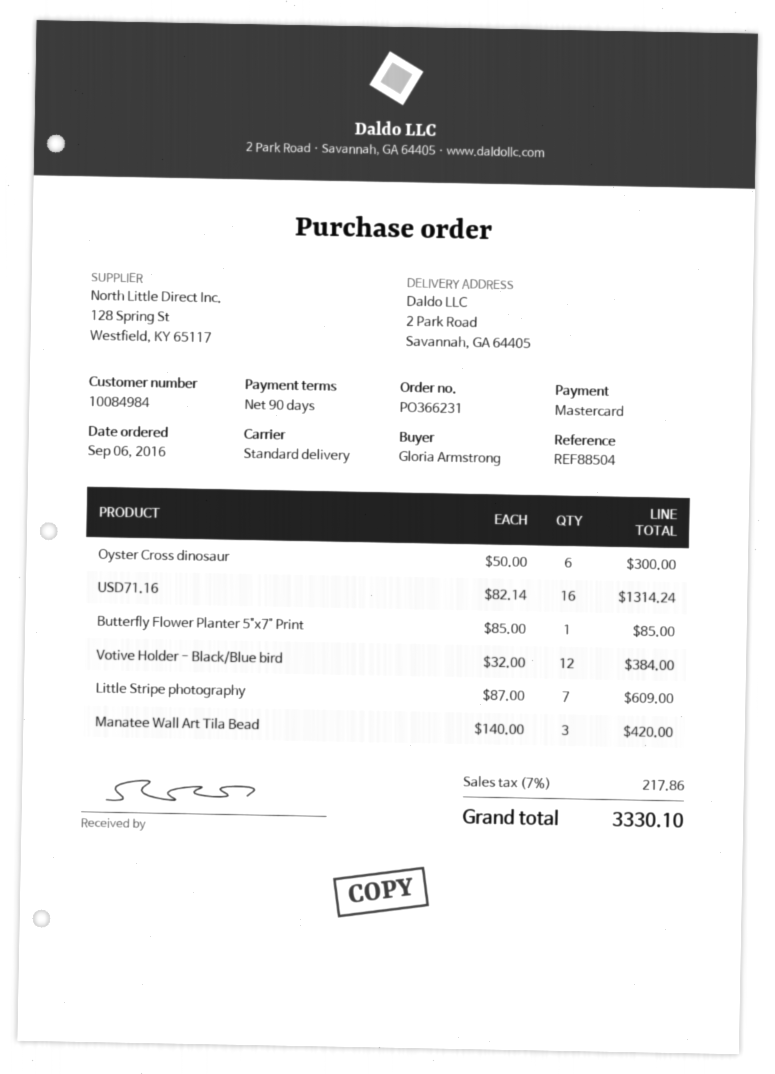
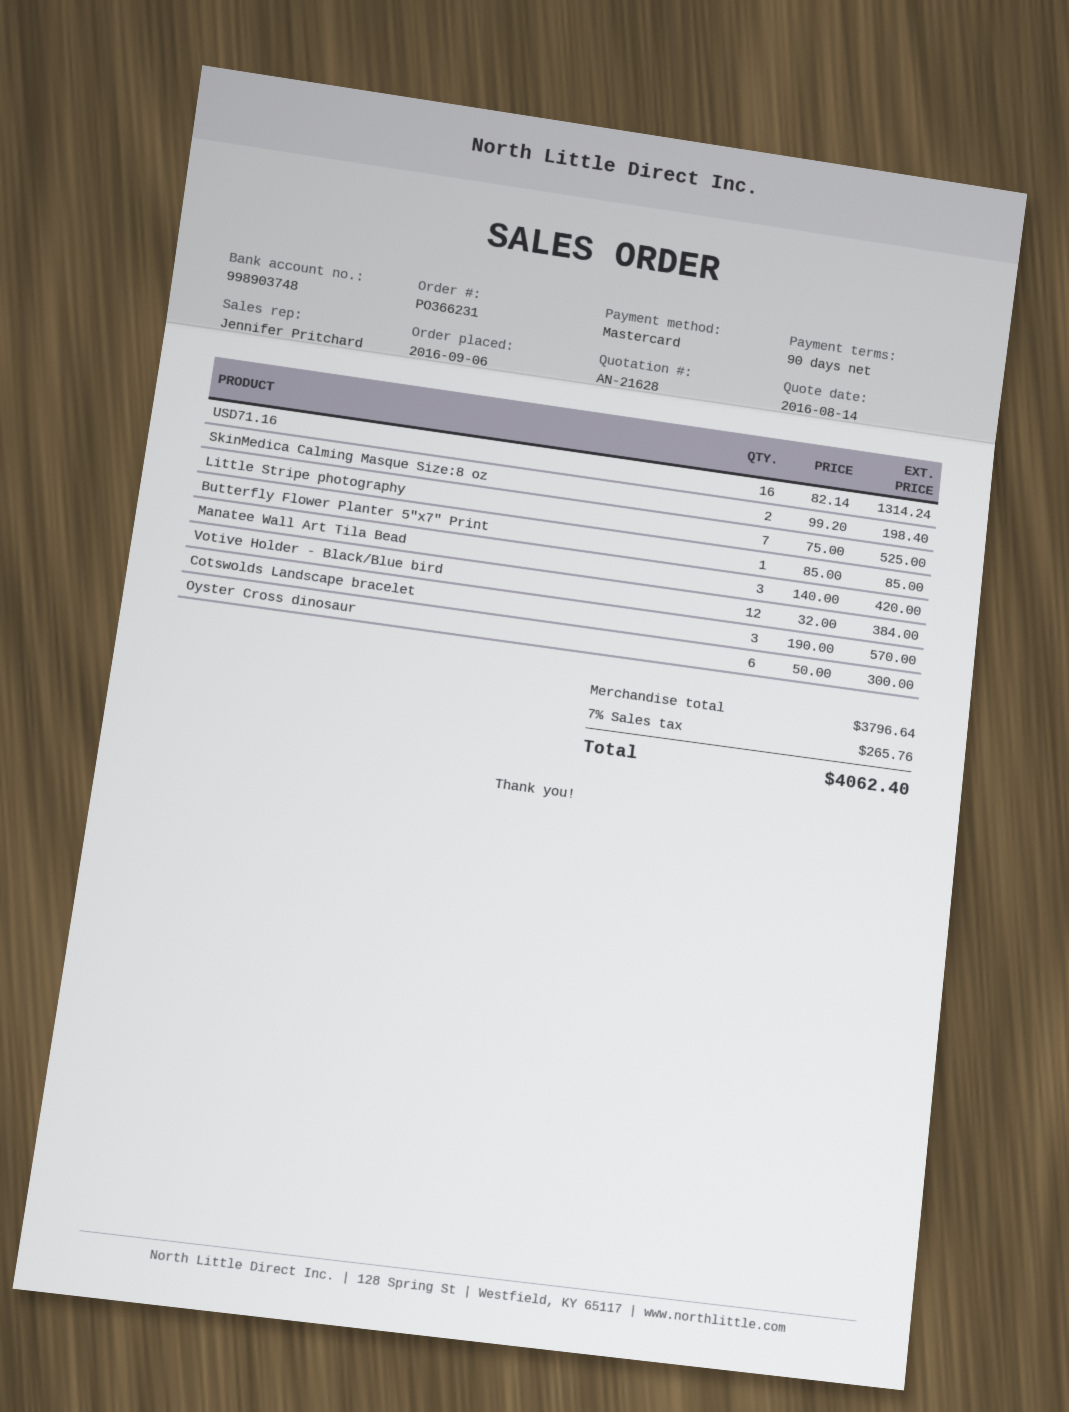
Little Stripe photography: 7 x 87.00 = 609.00 -> 7 x 75.00 = 525.00
SkinMedica Calming Masque Size:8 oz: none -> 2 x 99.20 = 198.40
Cotswolds Landscape bracelet: none -> 3 x 190.00 = 570.00
tax: 7% = 217.86 -> 7% = 265.76
total: 3330.10 -> 4062.40

